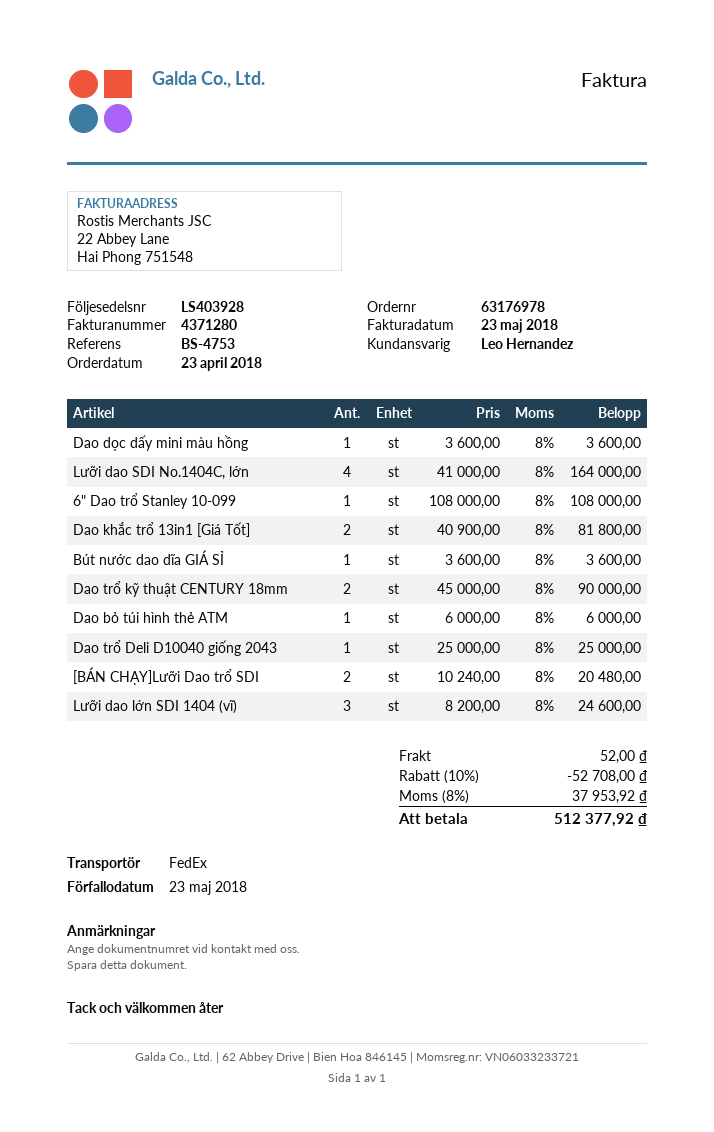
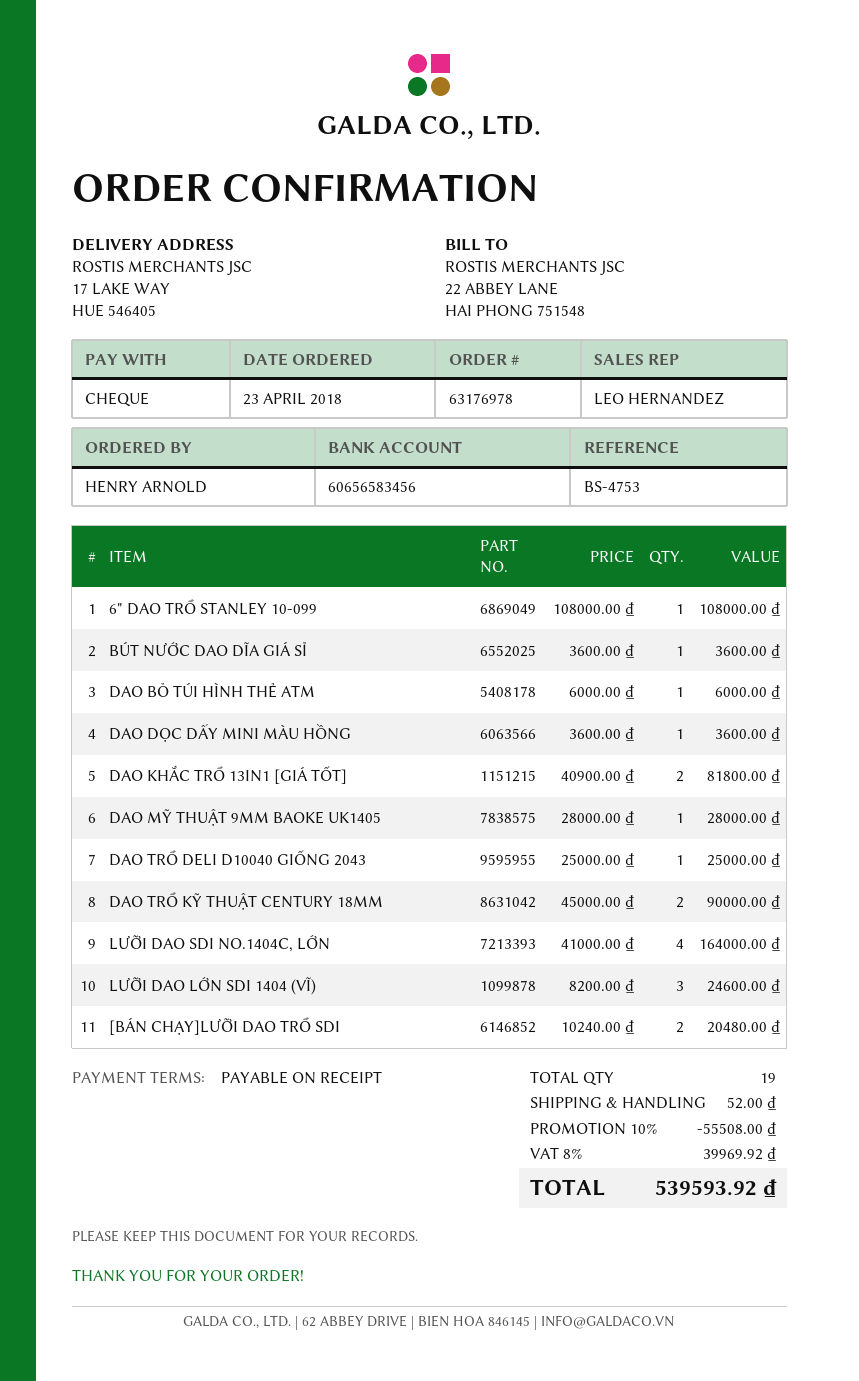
DAO MỸ THUẬT 9MM BAOKE UK1405: none -> 1 x 28000.00 = 28000.00
discount: 10% = 52708.00 -> 10% = 55508.00
tax: 8% = 37953.92 -> 8% = 39969.92
total: 512377.92 -> 539593.92

